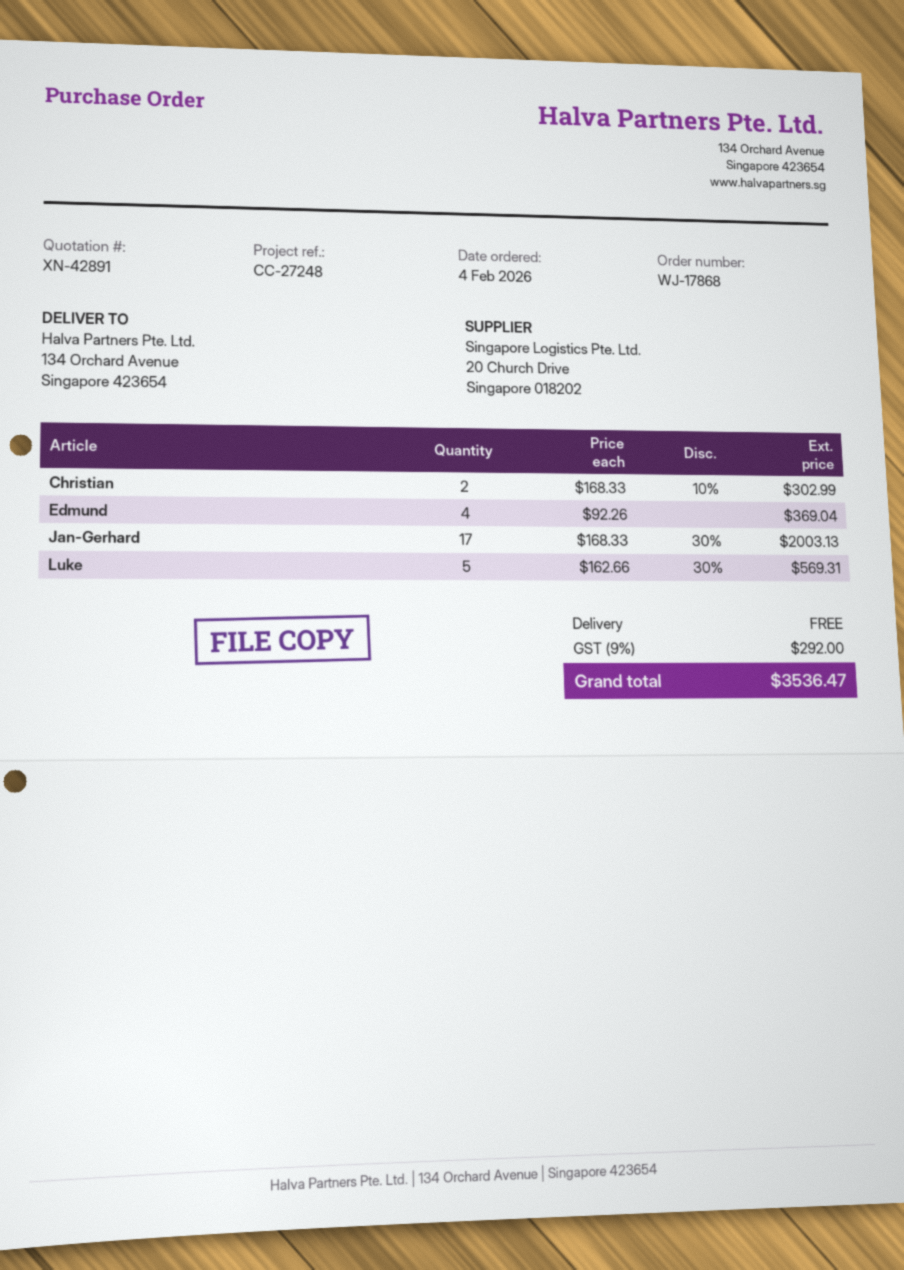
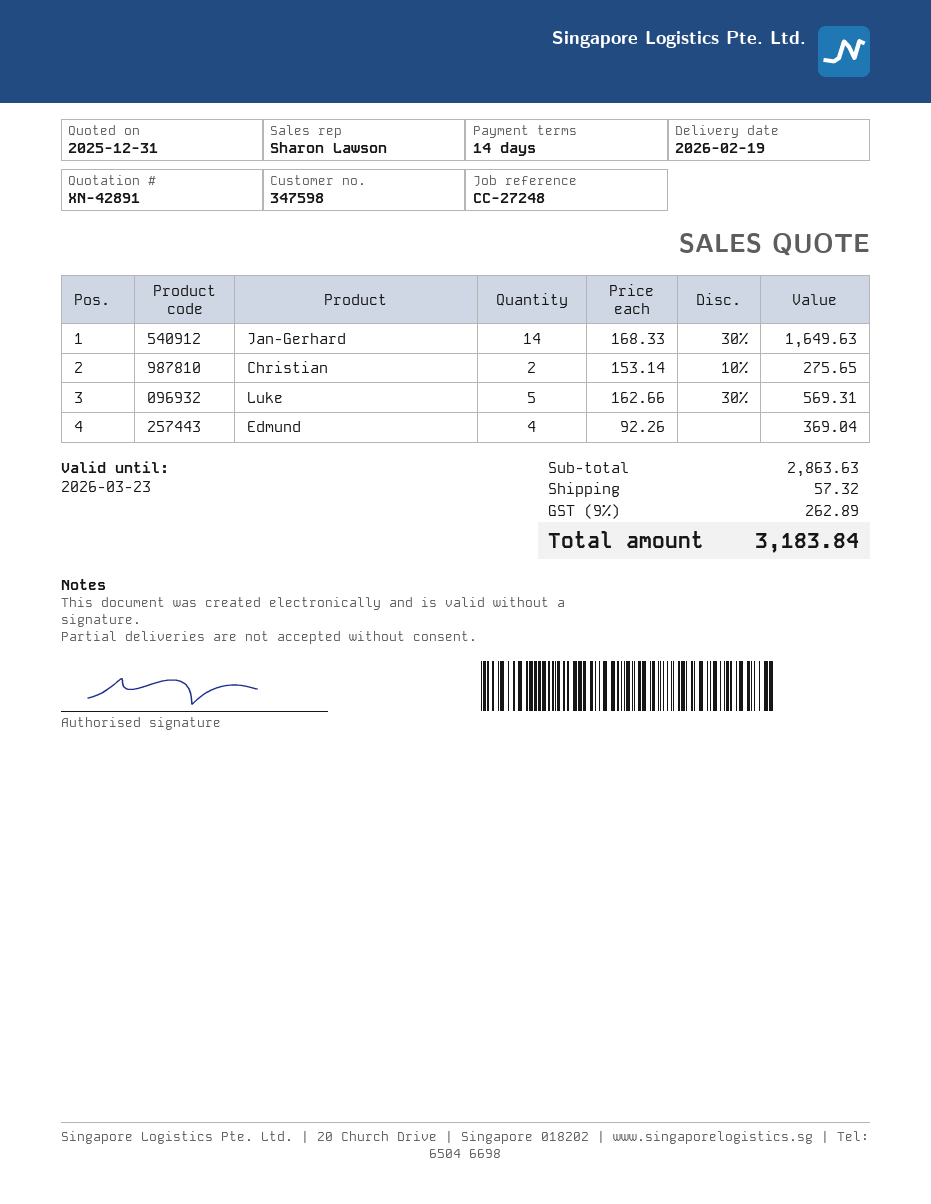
Christian: 2 x 168.33 - 10% = 302.99 -> 2 x 153.14 - 10% = 275.65
Jan-Gerhard: 17 x 168.33 - 30% = 2003.13 -> 14 x 168.33 - 30% = 1649.63
shipping: 0.00 -> 57.32
tax: 9% = 292.00 -> 9% = 262.89
total: 3536.47 -> 3183.84

